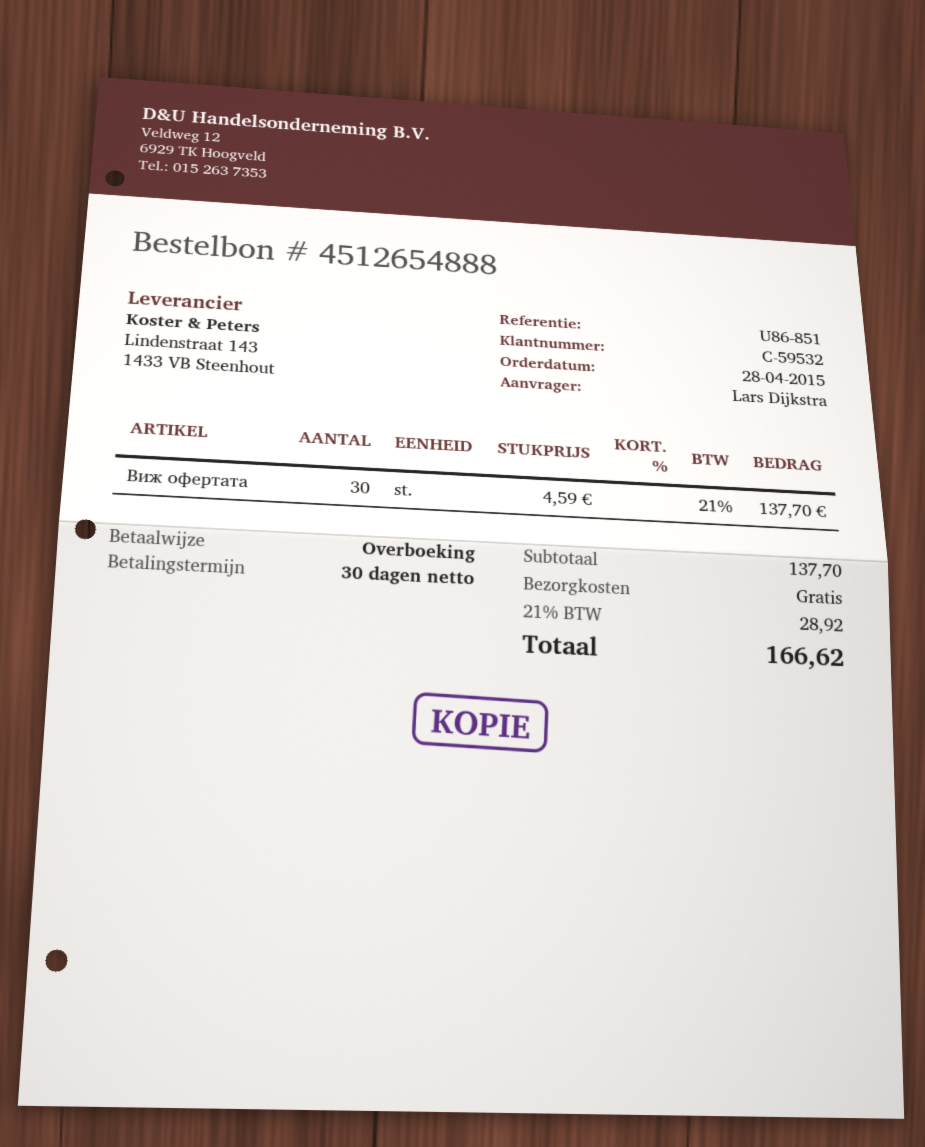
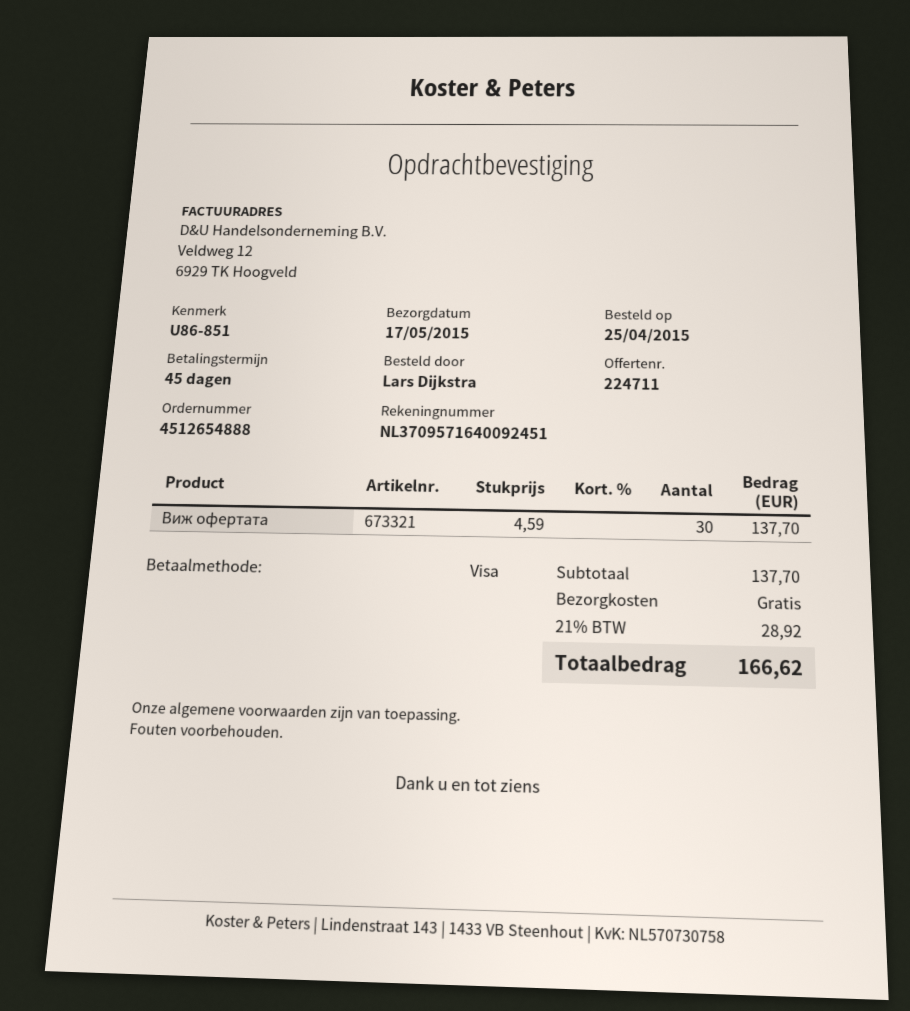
order date: 2015-04-28 -> 2015-04-25
payment terms: 30 days -> 45 days
payment method: bank transfer -> Visa

